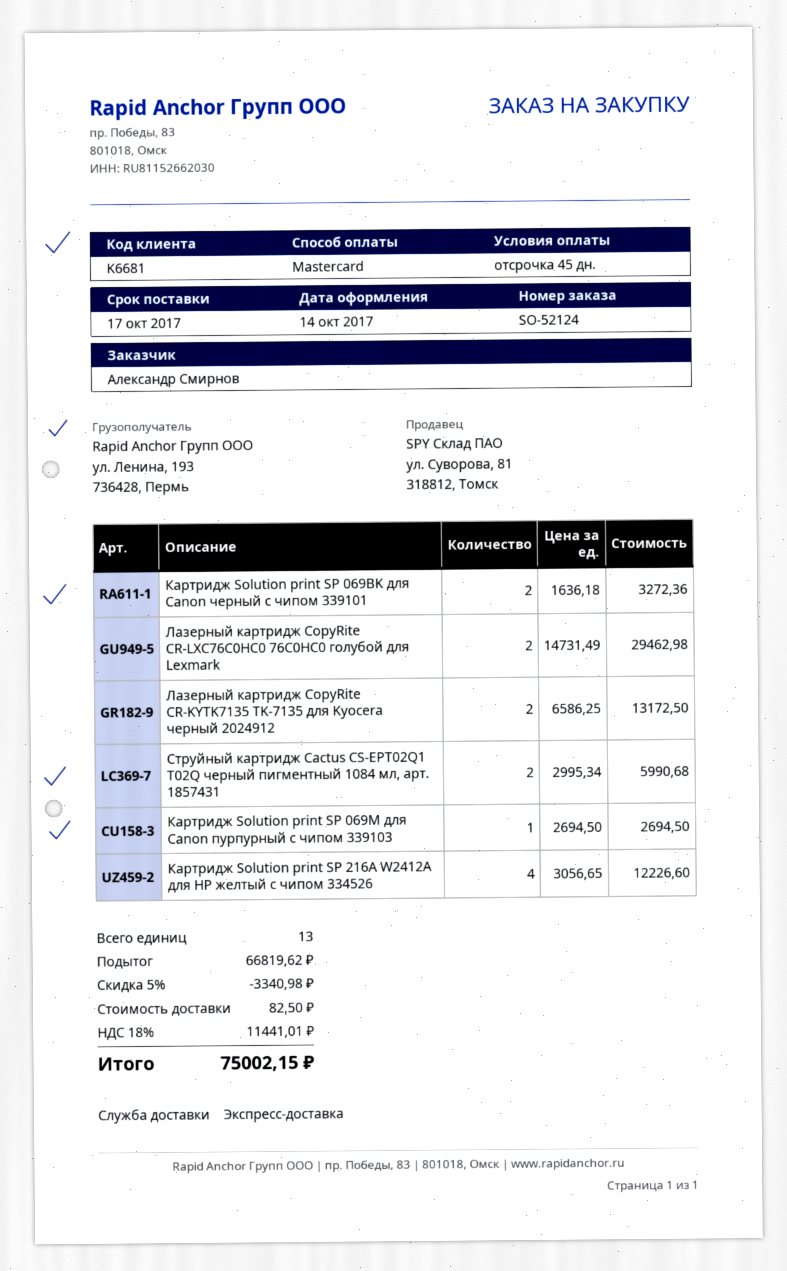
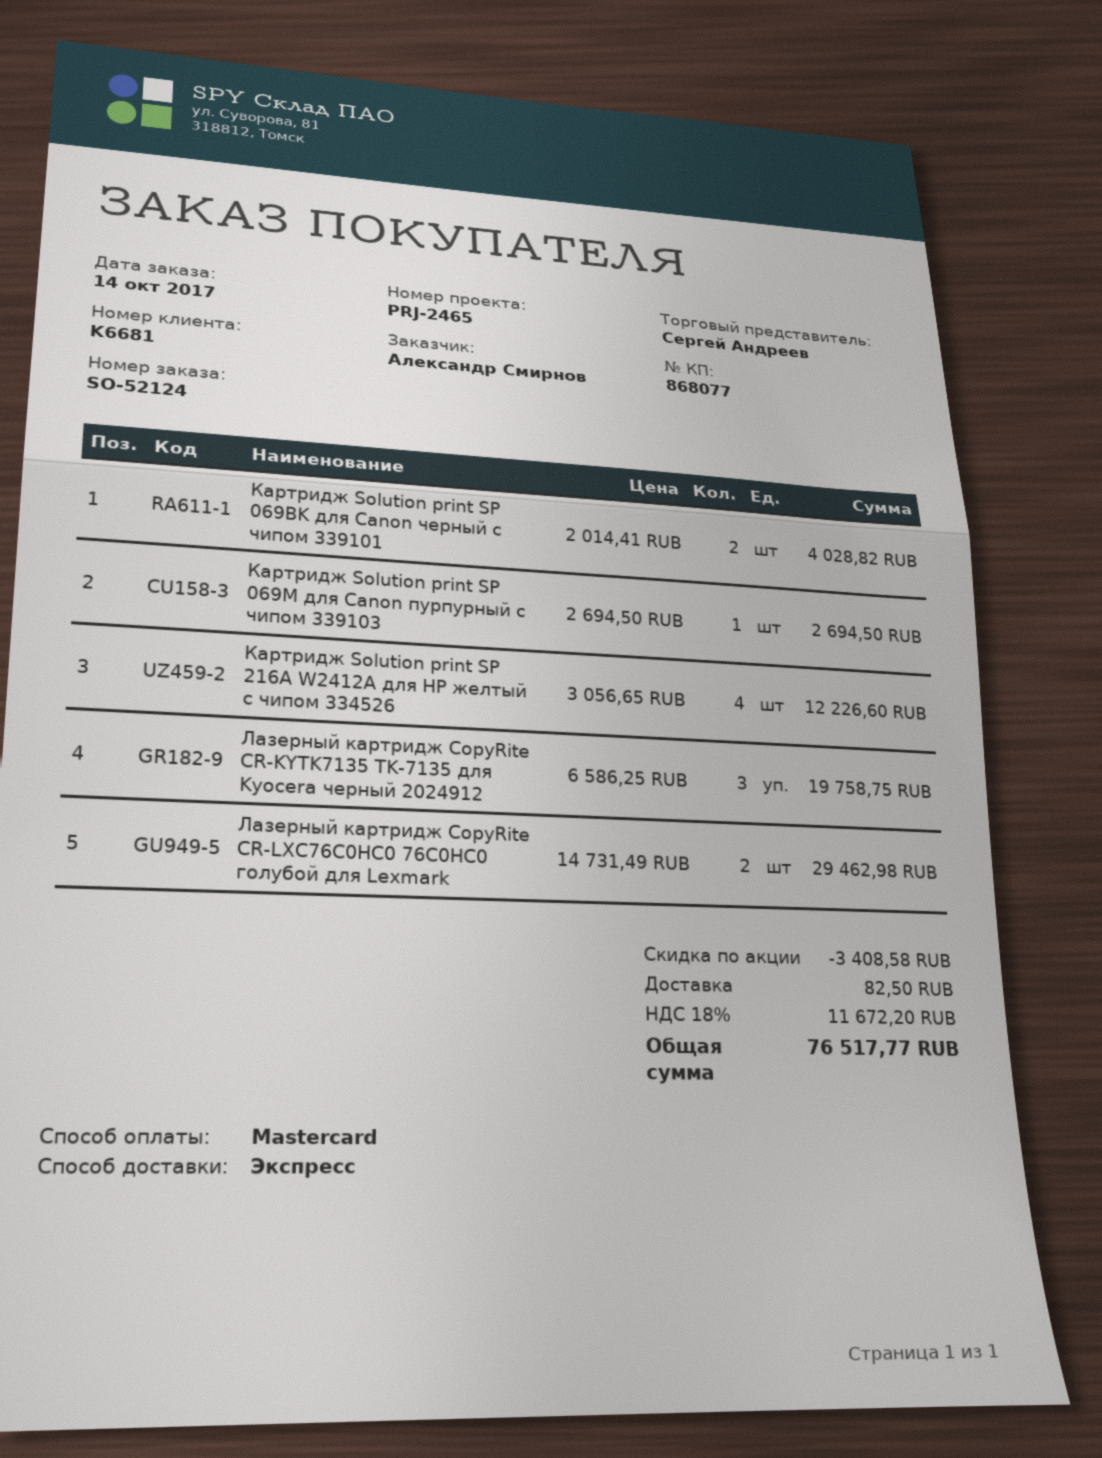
Картридж Solution print SP 069BK для Canon черный с чипом 339101: 2 x 1636.18 = 3272.36 -> 2 x 2014.41 = 4028.82
Лазерный картридж CopyRite CR-KYTK7135 TK-7135 для Kyocera черный 2024912: 2 x 6586.25 = 13172.50 -> 3 x 6586.25 = 19758.75
Струйный картридж Cactus CS-EPT02Q1 T02Q черный пигментный 1084 мл, арт. 1857431: 2 x 2995.34 = 5990.68 -> none
discount: 3340.98 -> 3408.58
tax: 18% = 11441.01 -> 18% = 11672.20
total: 75002.15 -> 76517.77

